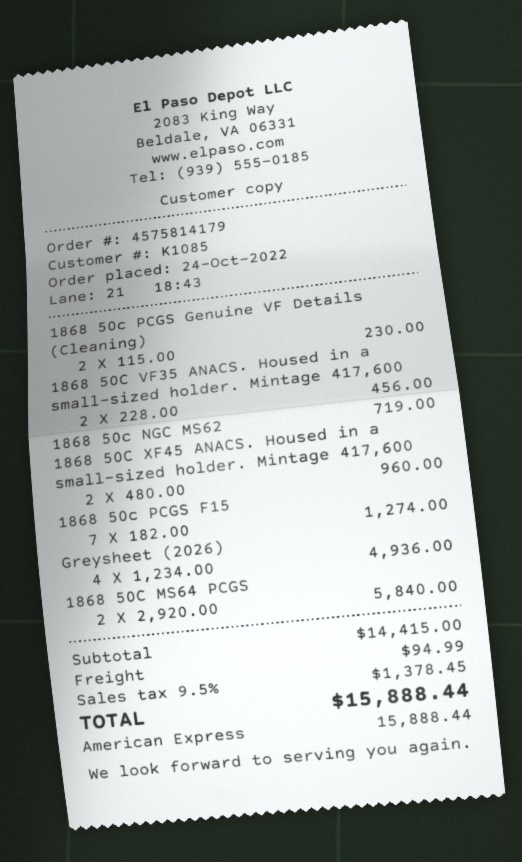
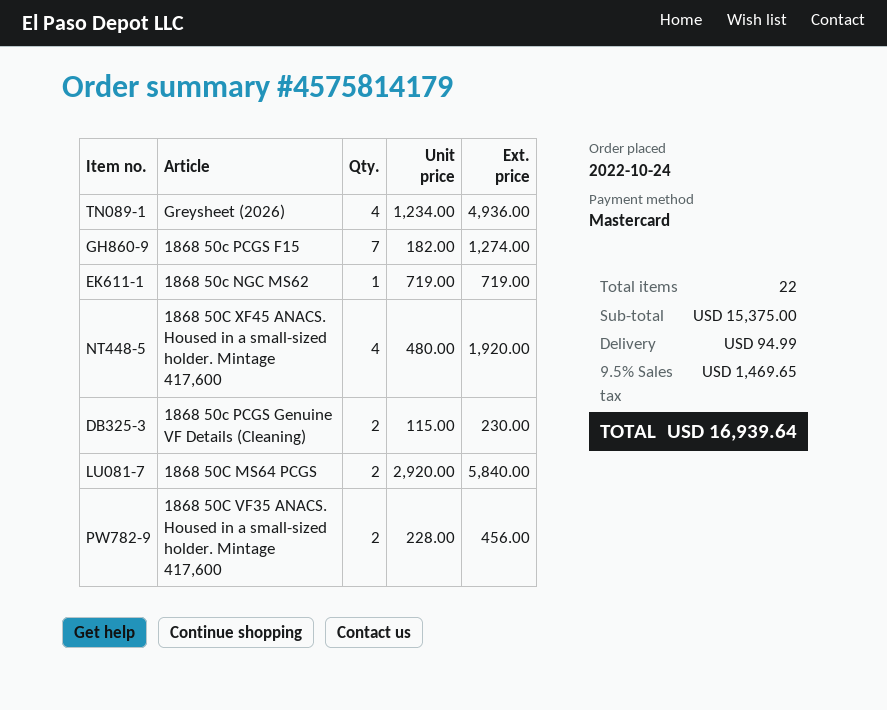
payment method: American Express -> Mastercard
1868 50C XF45 ANACS. Housed in a small-sized holder. Mintage 417,600: 2 x 480.00 = 960.00 -> 4 x 480.00 = 1920.00
subtotal: 14415.00 -> 15375.00
tax: 9.5% = 1378.45 -> 9.5% = 1469.65
total: 15888.44 -> 16939.64

